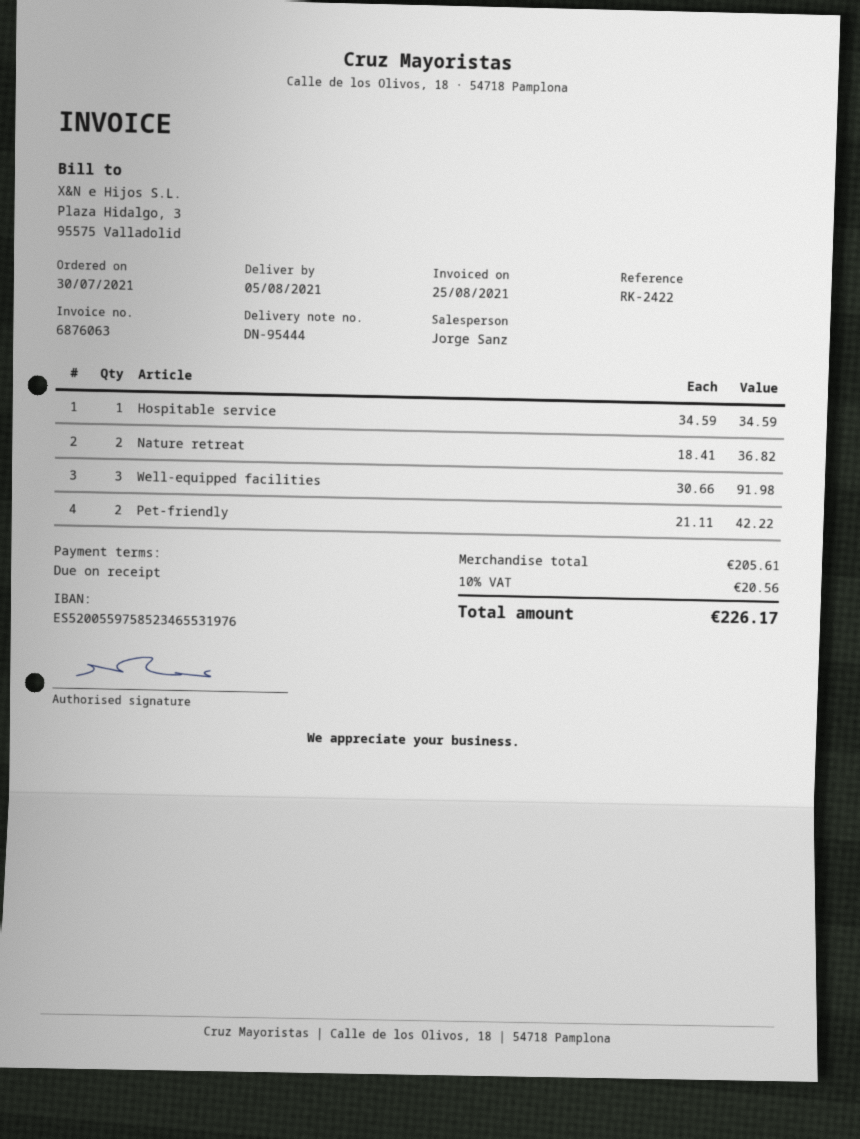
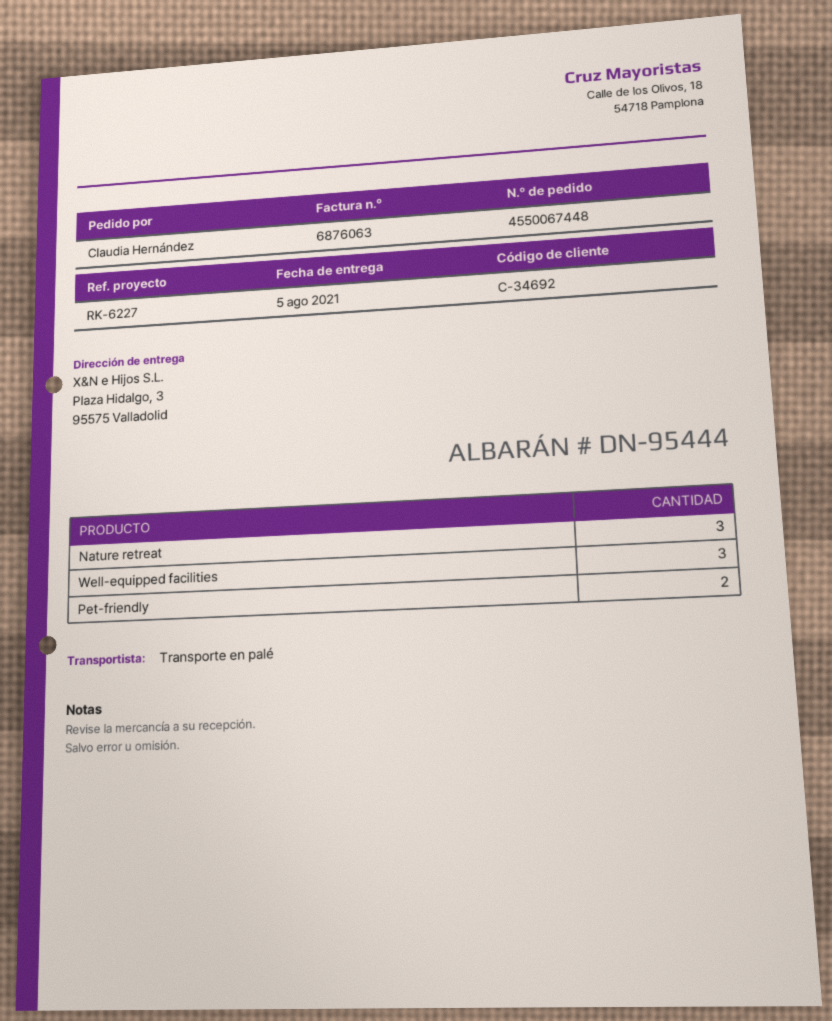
reference: RK-2422 -> RK-6227
Hospitable service: 1 -> none
Nature retreat: 2 -> 3

